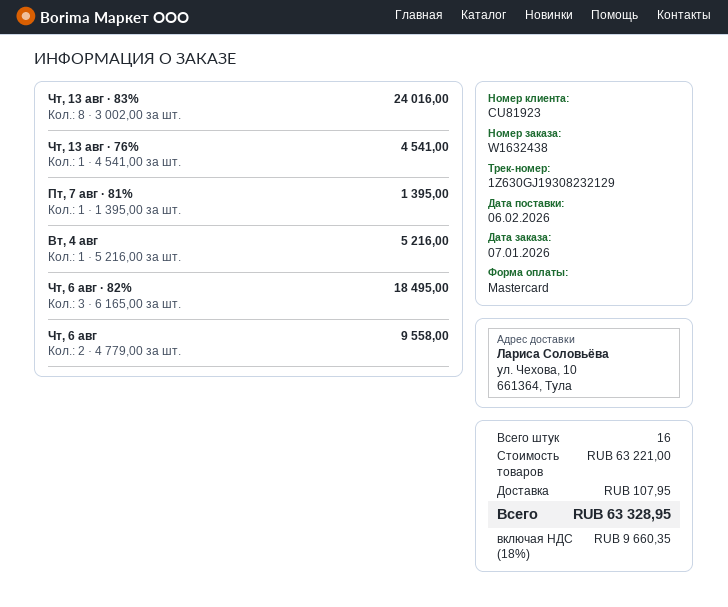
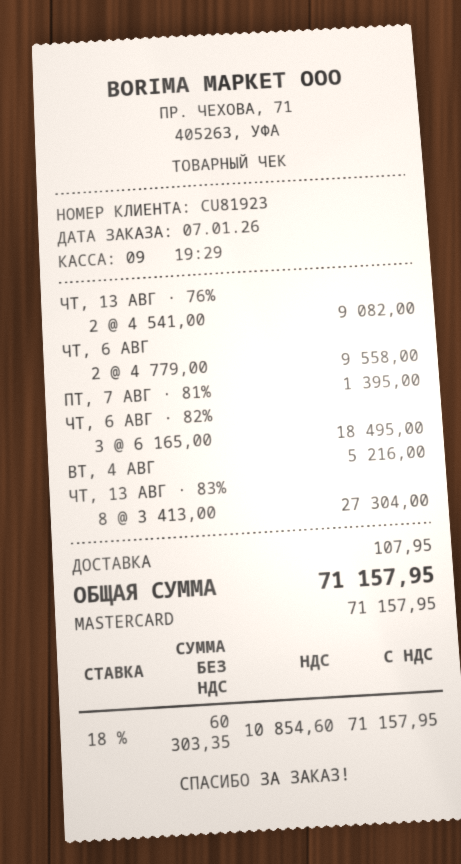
Чт, 13 авг · 83%: 8 x 3002.00 = 24016.00 -> 8 x 3413.00 = 27304.00
Чт, 13 авг · 76%: 1 x 4541.00 = 4541.00 -> 2 x 4541.00 = 9082.00
tax: 18% = 9660.35 -> 18% = 10854.60
total: 63328.95 -> 71157.95

